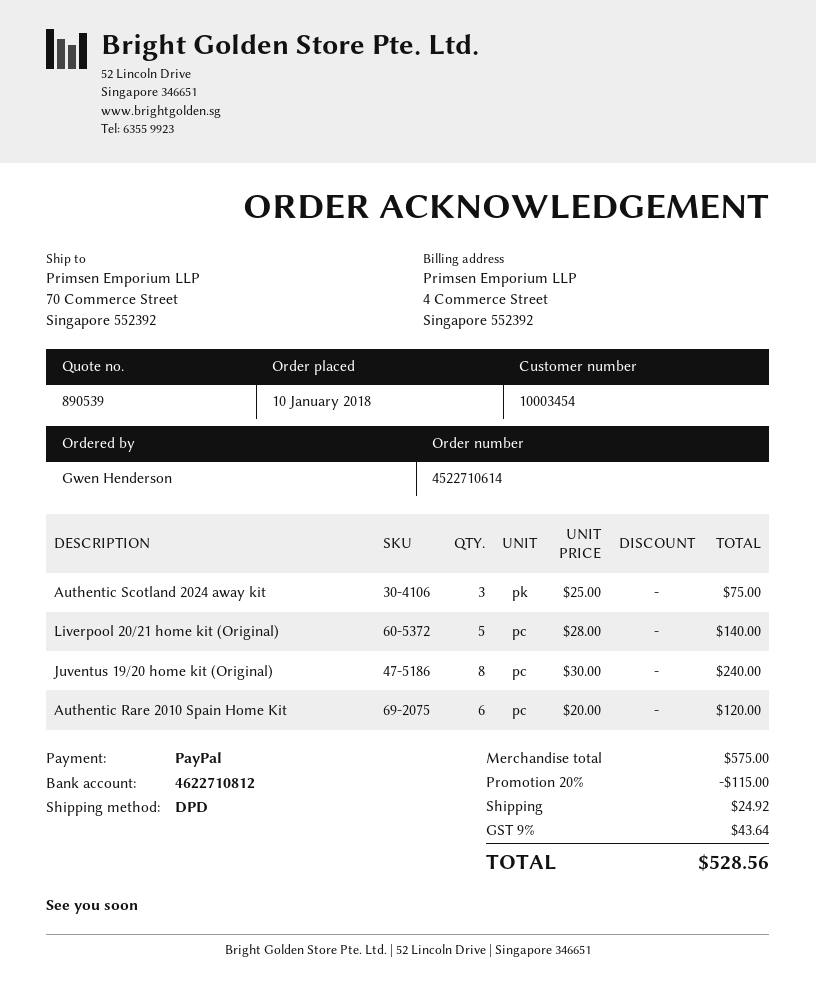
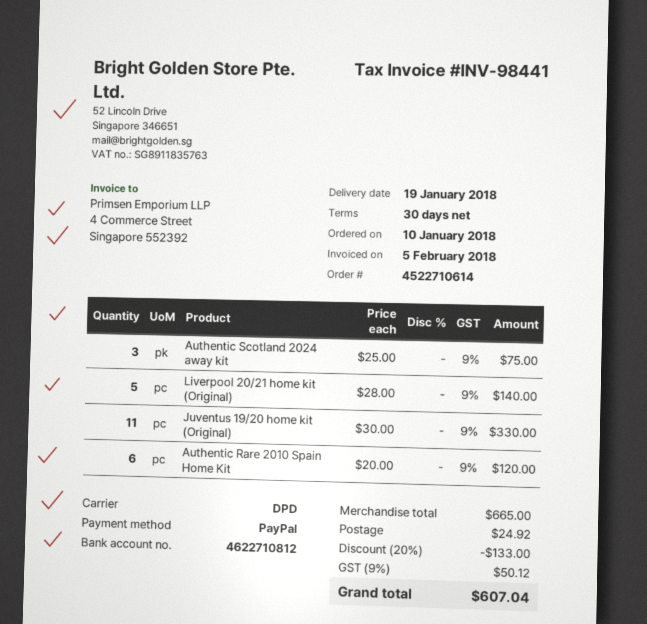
Juventus 19/20 home kit (Original): 8 x 30.00 = 240.00 -> 11 x 30.00 = 330.00
subtotal: 575.00 -> 665.00
discount: 20% = 115.00 -> 20% = 133.00
tax: 9% = 43.64 -> 9% = 50.12
total: 528.56 -> 607.04

